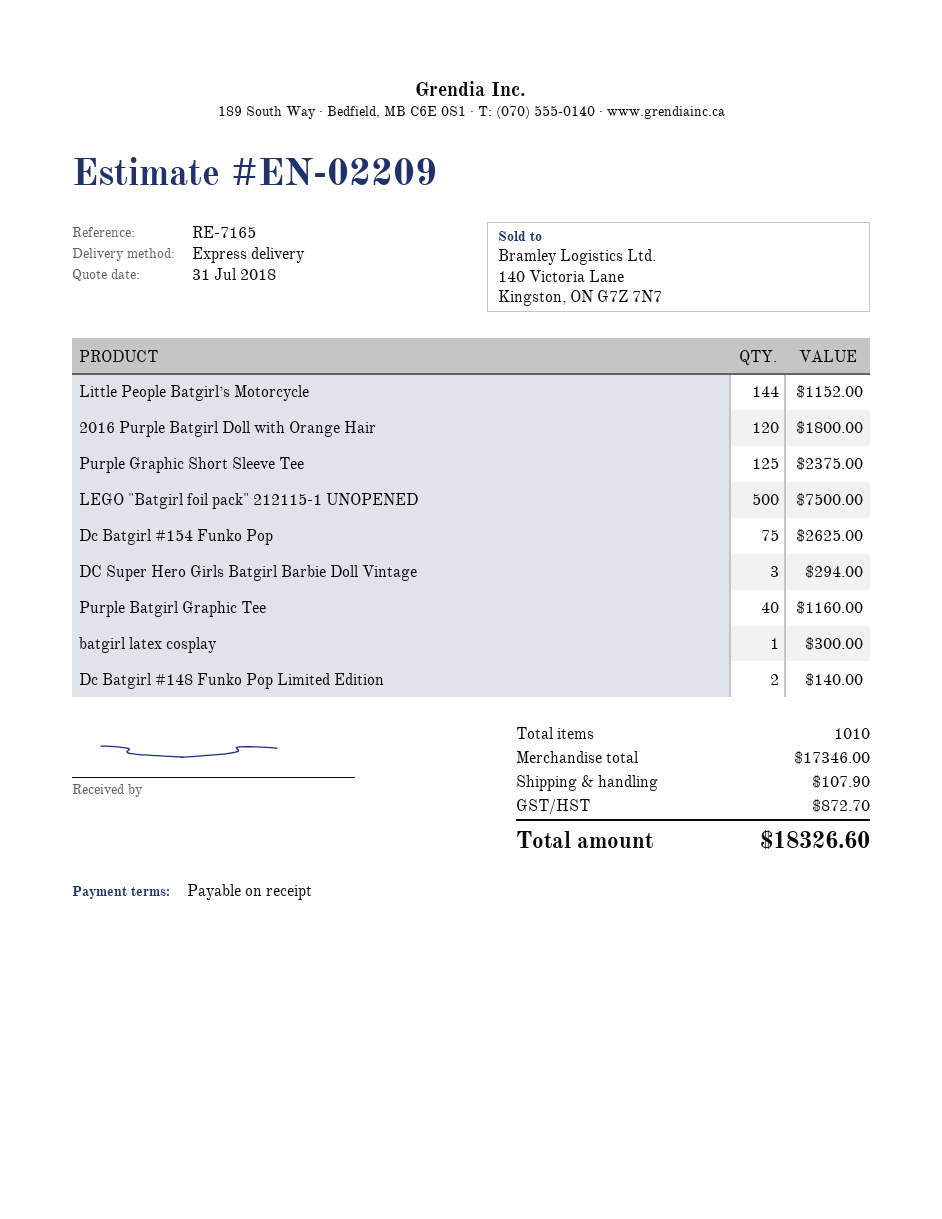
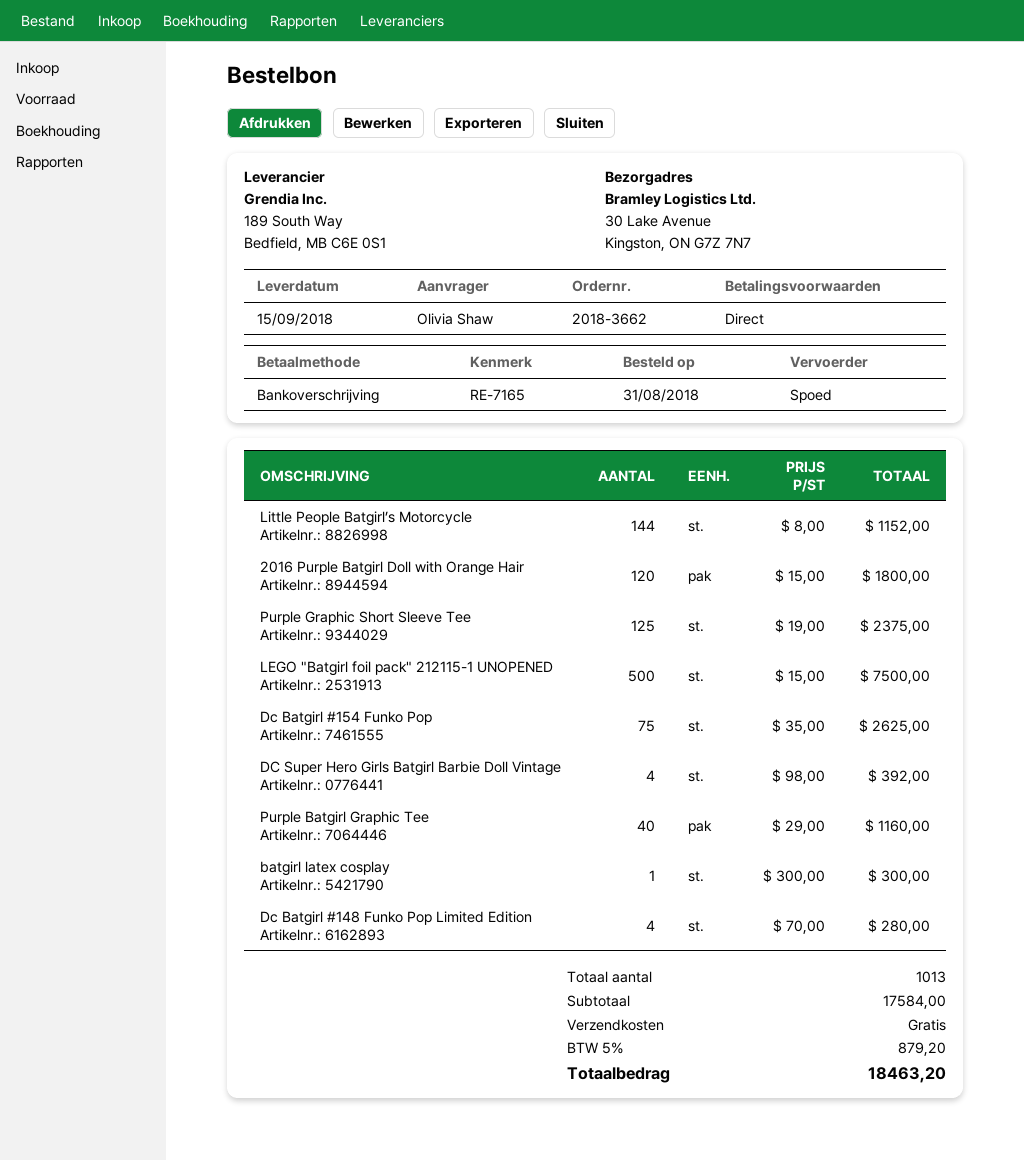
DC Super Hero Girls Batgirl Barbie Doll Vintage: 3 for 294.00 -> 4 for 392.00
Dc Batgirl #148 Funko Pop Limited Edition: 2 for 140.00 -> 4 for 280.00
total quantity: 1010 -> 1013
subtotal: 17346.00 -> 17584.00
shipping: 107.90 -> 0.00
tax: 872.70 -> 879.20
total: 18326.60 -> 18463.20

